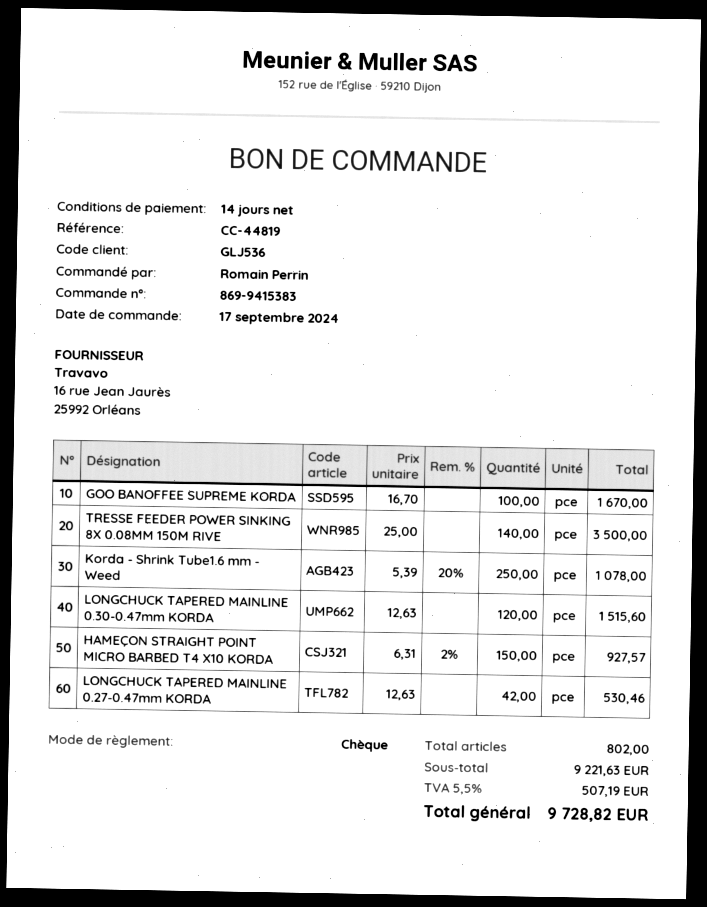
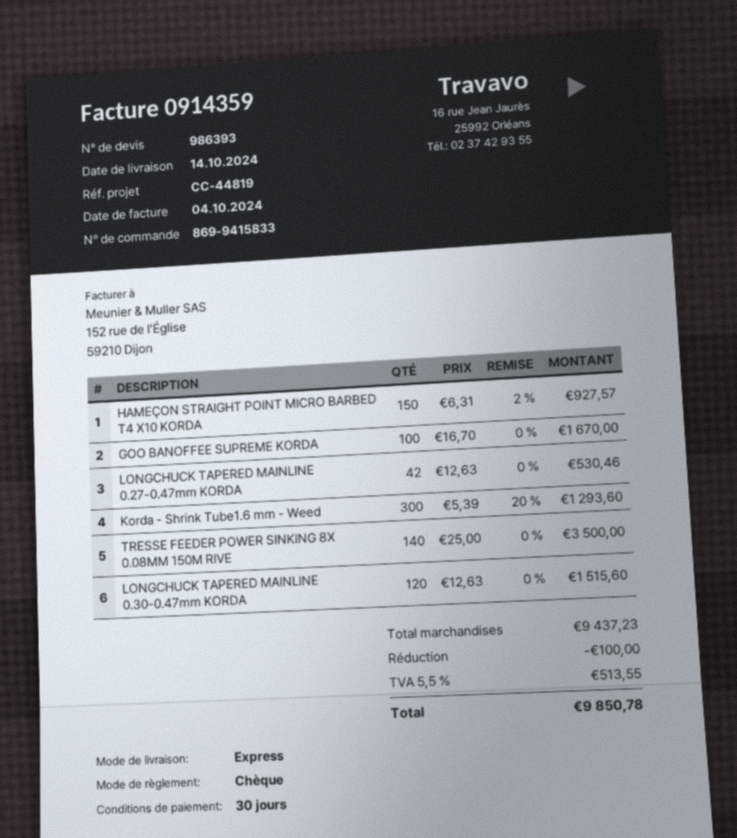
order number: 869-9415383 -> 869-9415833
payment terms: 14 days -> 30 days
Korda - Shrink Tube1.6 mm - Weed: 250 x 5.39 - 20% = 1078.00 -> 300 x 5.39 - 20% = 1293.60
subtotal: 9221.63 -> 9437.23
discount: none -> 100.00
tax: 5.5% = 507.19 -> 5.5% = 513.55
total: 9728.82 -> 9850.78

